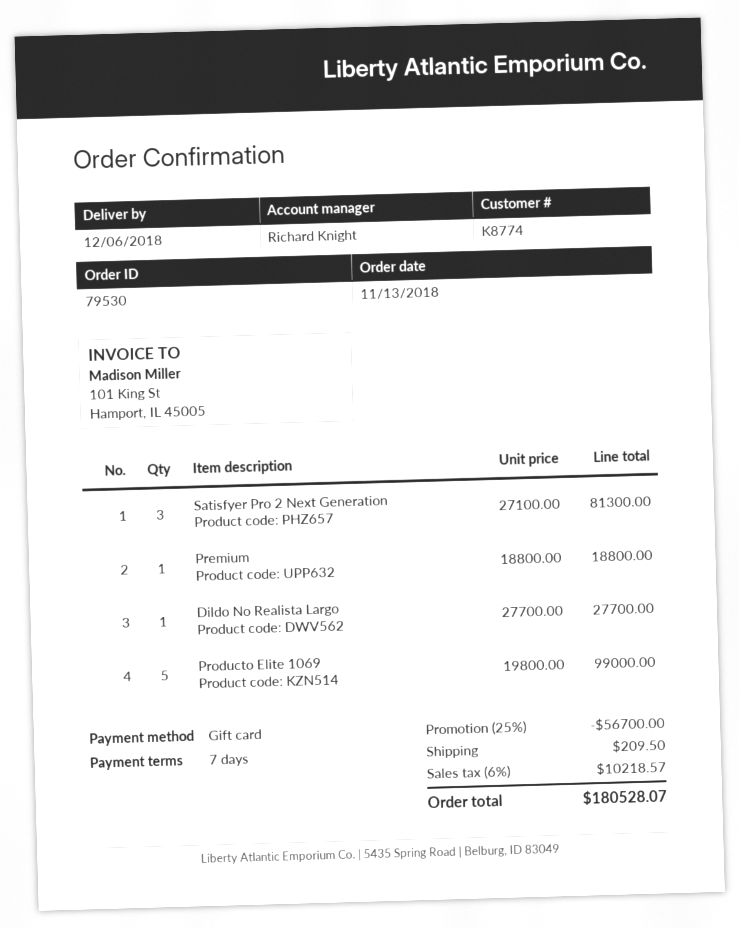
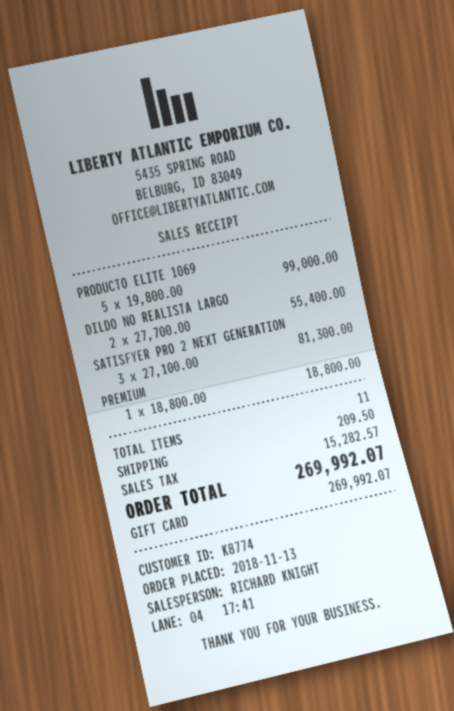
Dildo No Realista Largo: 1 x 27700.00 = 27700.00 -> 2 x 27700.00 = 55400.00
discount: 25% = 56700.00 -> none
tax: 10218.57 -> 15282.57
total: 180528.07 -> 269992.07

